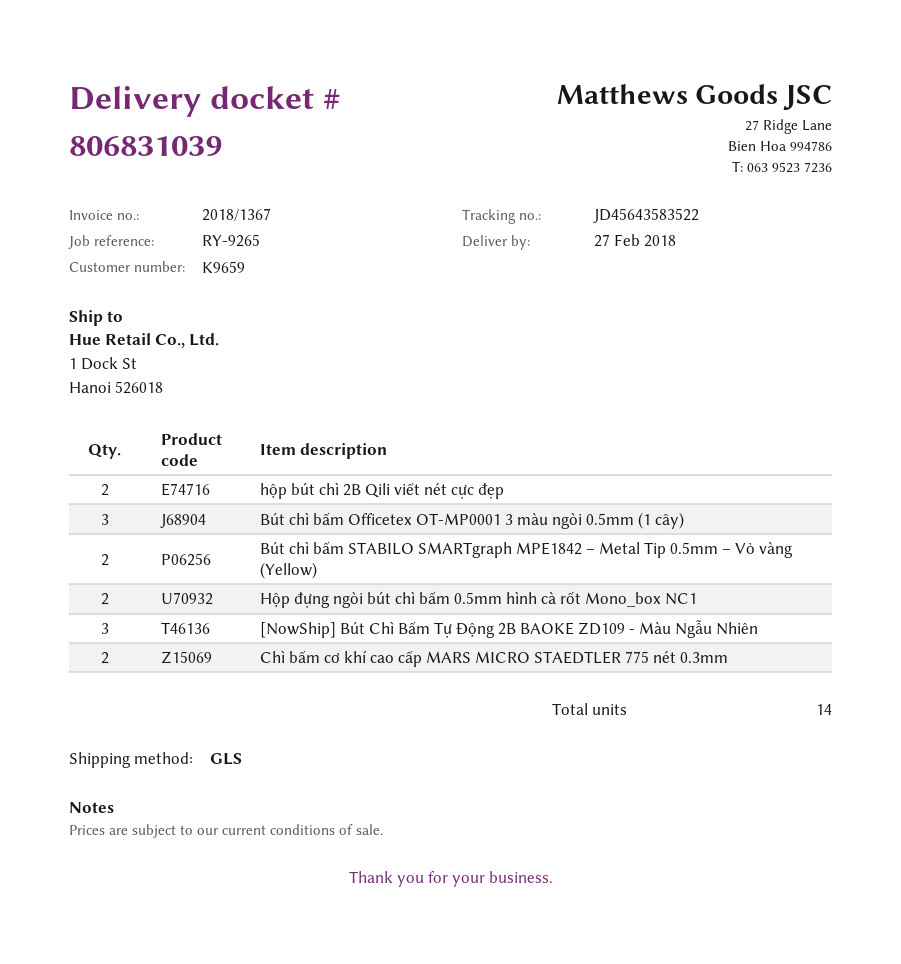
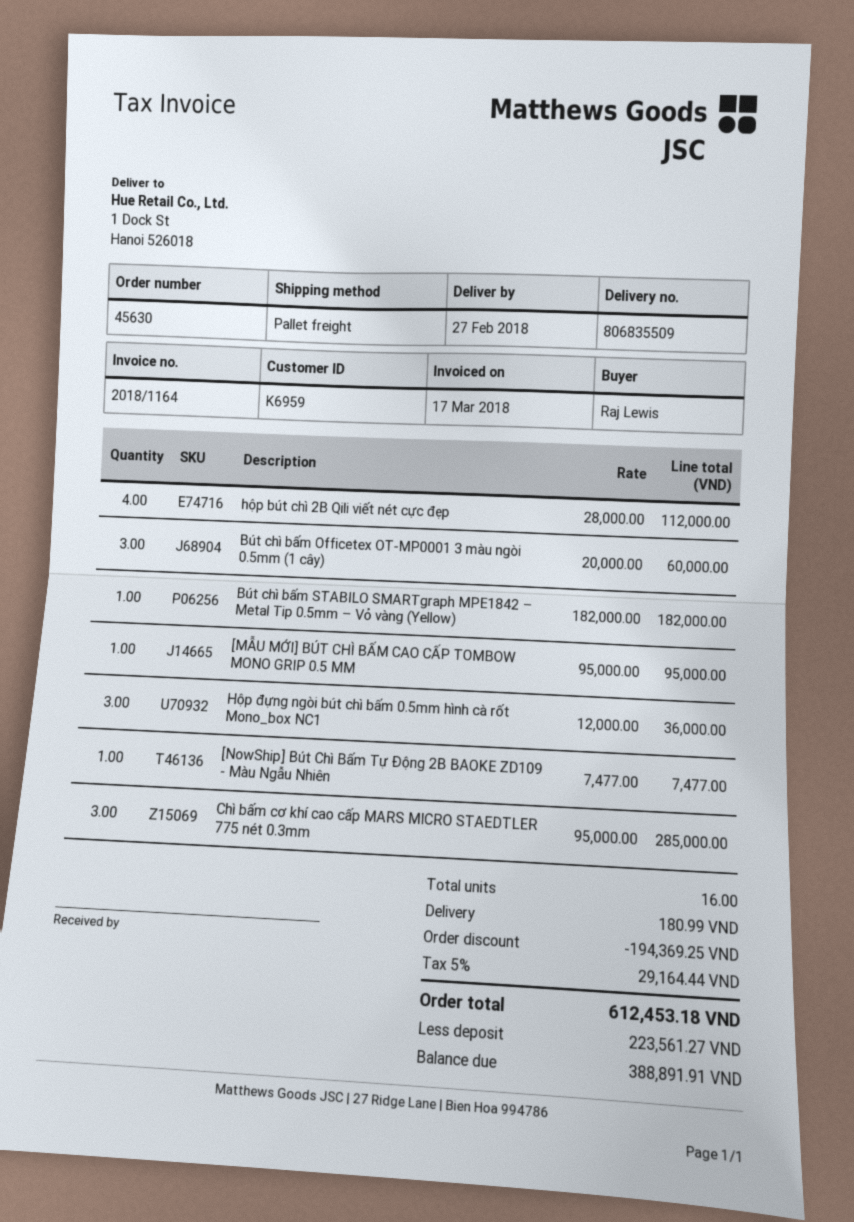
delivery note number: 806831039 -> 806835509
invoice number: 2018/1367 -> 2018/1164
customer number: K9659 -> K6959
shipping method: GLS -> pallet freight
hộp bút chì 2B Qili viết nét cực đẹp: 2 -> 4
Bút chì bấm STABILO SMARTgraph MPE1842 – Metal Tip 0.5mm – Vỏ vàng (Yellow): 2 -> 1
Hộp đựng ngòi bút chì bấm 0.5mm hình cà rốt Mono_box NC1: 2 -> 3
[NowShip] Bút Chì Bấm Tự Động 2B BAOKE ZD109 - Màu Ngẫu Nhiên: 3 -> 1
Chì bấm cơ khí cao cấp MARS MICRO STAEDTLER 775 nét 0.3mm: 2 -> 3
[MẪU MỚI] BÚT CHÌ BẤM CAO CẤP TOMBOW MONO GRIP 0.5 MM: none -> 1
total quantity: 14 -> 16

